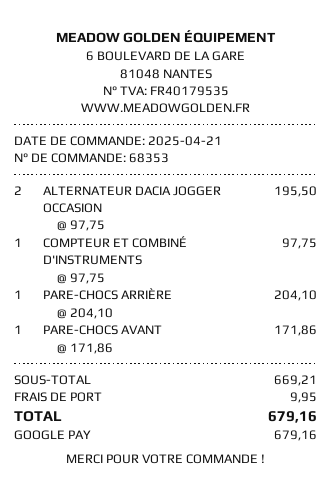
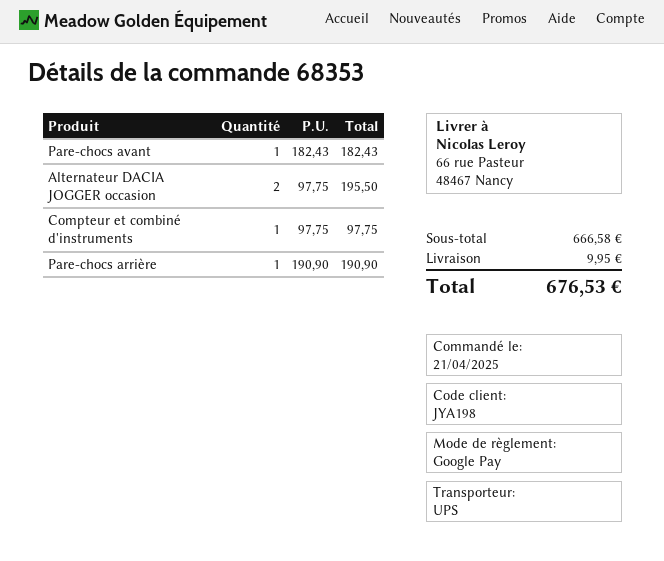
PARE-CHOCS ARRIÈRE: 1 x 204.10 = 204.10 -> 1 x 190.90 = 190.90
PARE-CHOCS AVANT: 1 x 171.86 = 171.86 -> 1 x 182.43 = 182.43
subtotal: 669.21 -> 666.58
total: 679.16 -> 676.53

